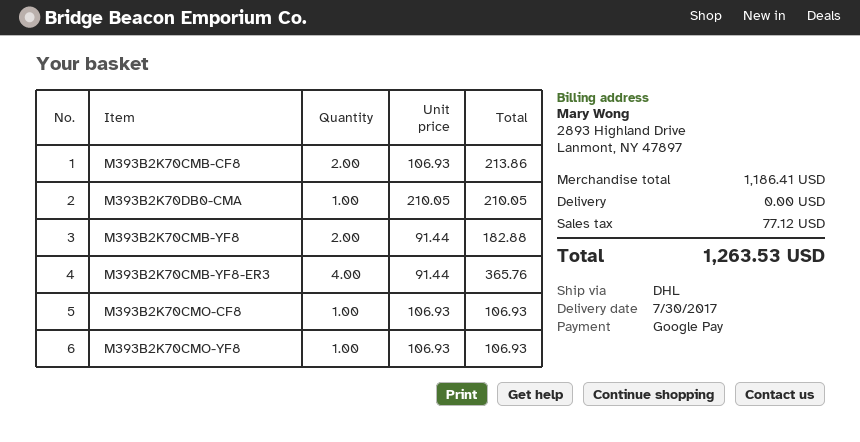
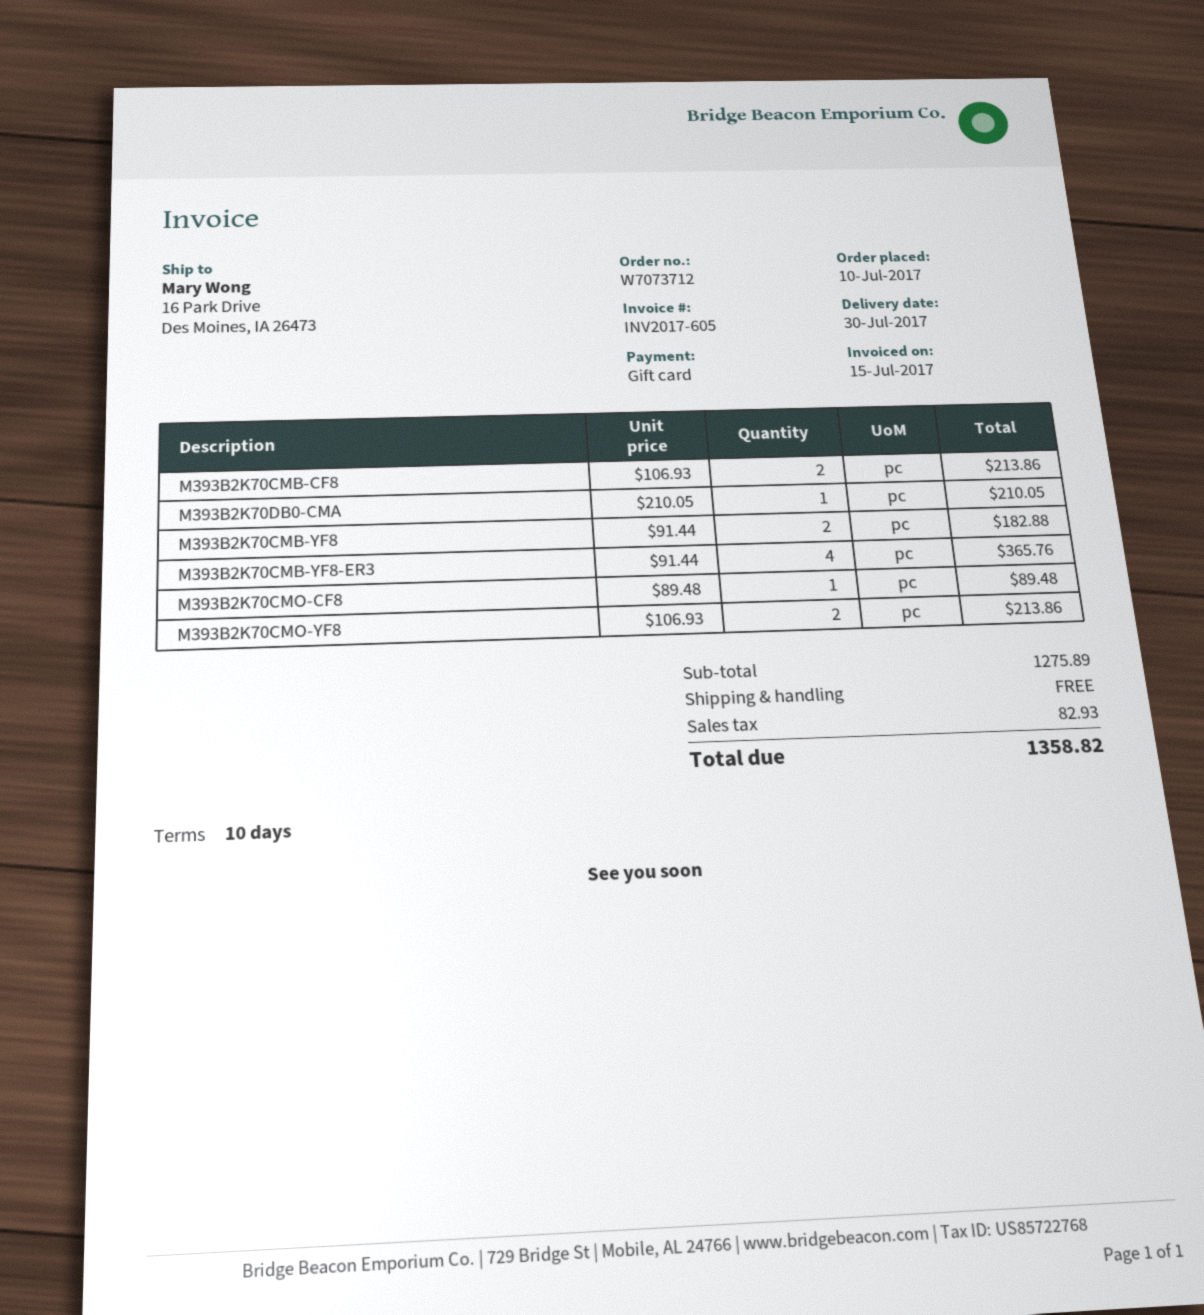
payment method: Google Pay -> gift card
M393B2K70CMO-CF8: 1 x 106.93 = 106.93 -> 1 x 89.48 = 89.48
M393B2K70CMO-YF8: 1 x 106.93 = 106.93 -> 2 x 106.93 = 213.86
subtotal: 1186.41 -> 1275.89
tax: 77.12 -> 82.93
total: 1263.53 -> 1358.82

